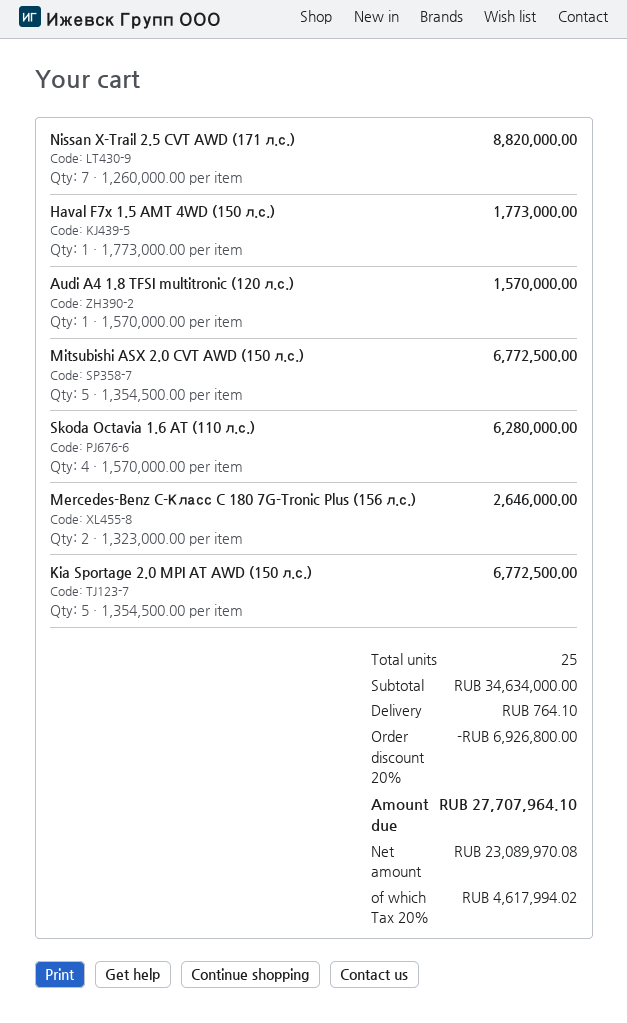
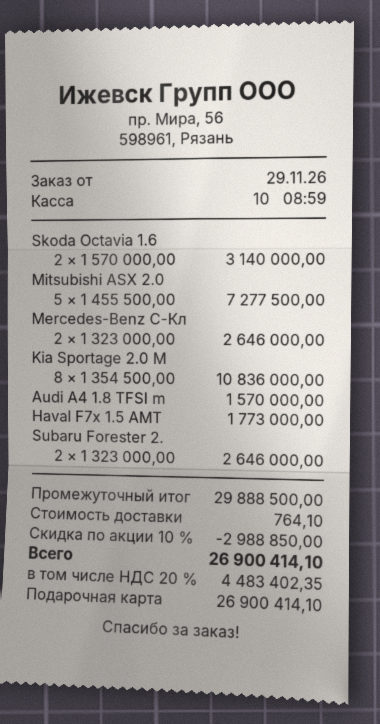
Nissan X-Trail 2.5 CVT AWD (171 л.с.): 7 x 1260000.00 = 8820000.00 -> none
Mitsubishi ASX 2.0 CVT AWD (150 л.с.): 5 x 1354500.00 = 6772500.00 -> 5 x 1455500.00 = 7277500.00
Skoda Octavia 1.6 AT (110 л.с.): 4 x 1570000.00 = 6280000.00 -> 2 x 1570000.00 = 3140000.00
Kia Sportage 2.0 MPI AT AWD (150 л.с.): 5 x 1354500.00 = 6772500.00 -> 8 x 1354500.00 = 10836000.00
Subaru Forester 2.: none -> 2 x 1323000.00 = 2646000.00
subtotal: 34634000.00 -> 29888500.00
discount: 20% = 6926800.00 -> 10% = 2988850.00
tax: 20% = 4617994.02 -> 20% = 4483402.35
total: 27707964.10 -> 26900414.10

